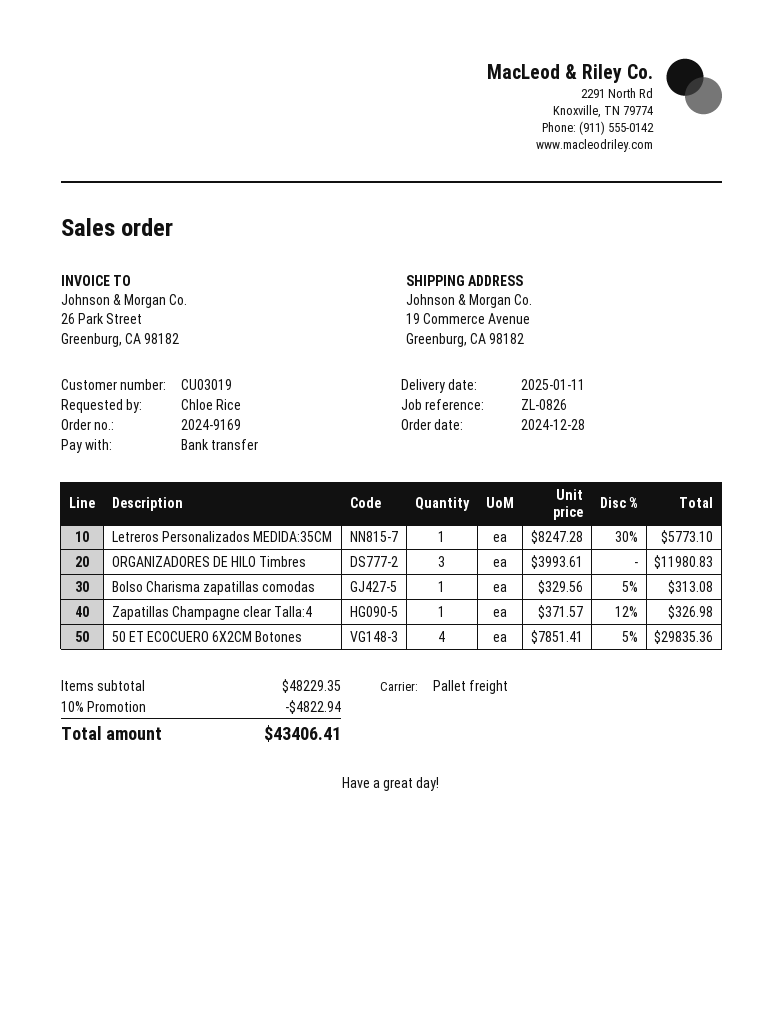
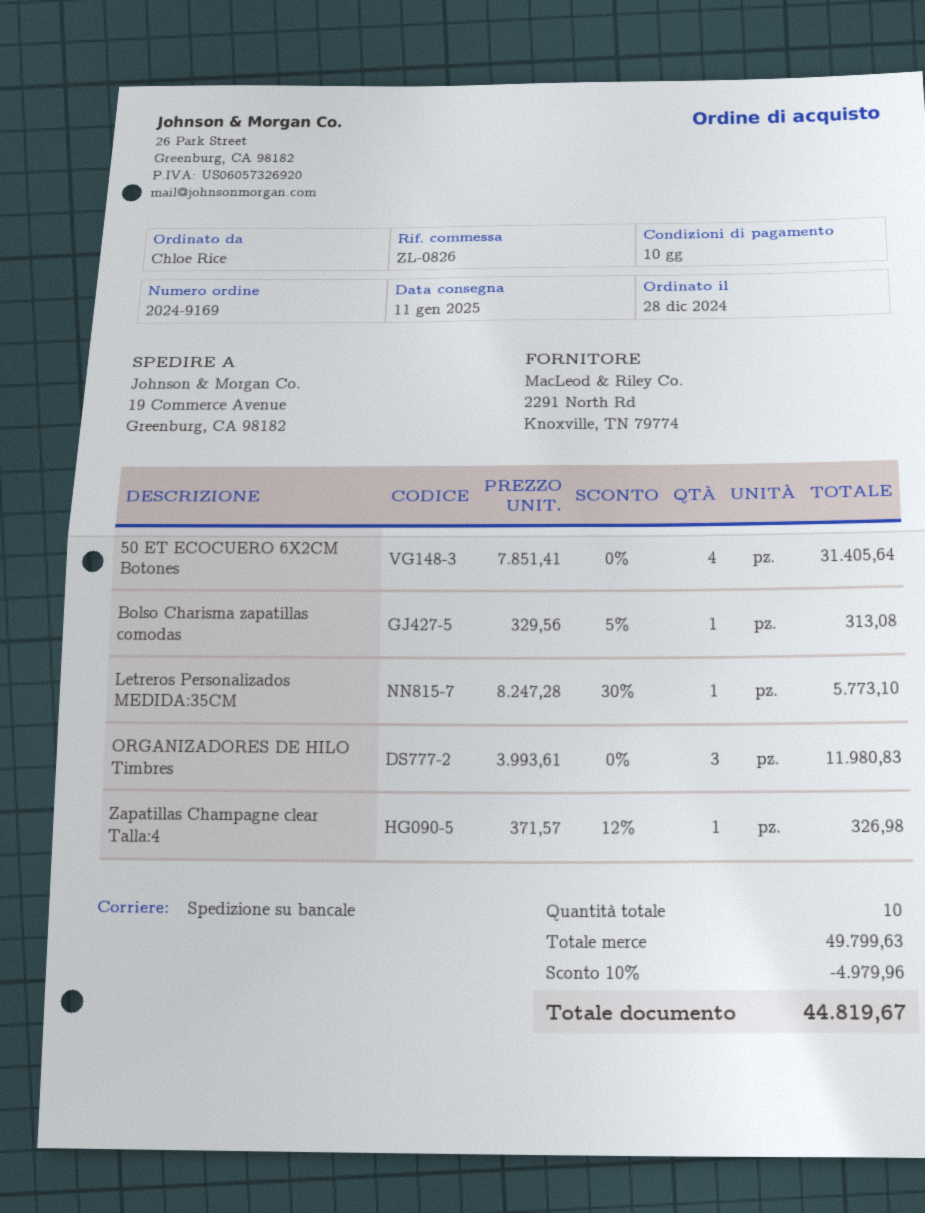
50 ET ECOCUERO 6X2CM Botones: 4 x 7851.41 - 5% = 29835.36 -> 4 x 7851.41 = 31405.64
subtotal: 48229.35 -> 49799.63
discount: 10% = 4822.94 -> 10% = 4979.96
total: 43406.41 -> 44819.67

